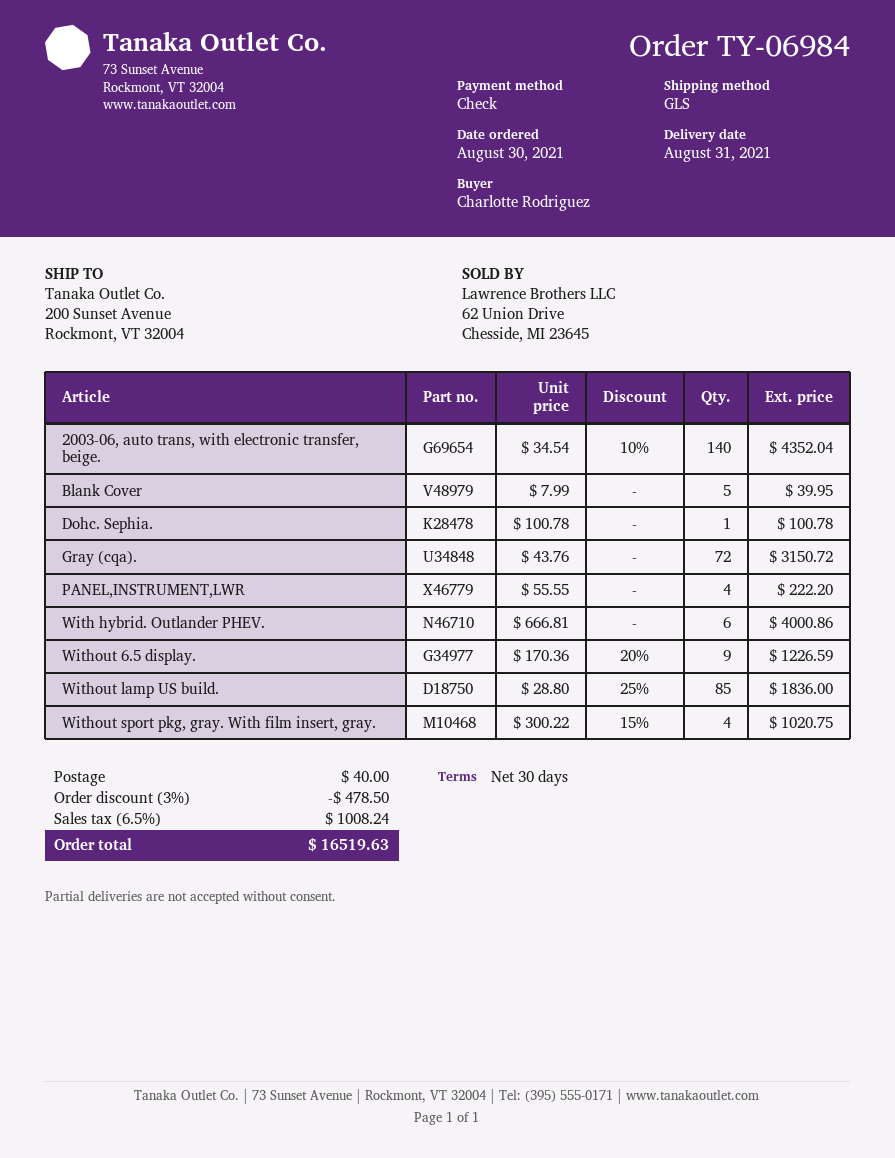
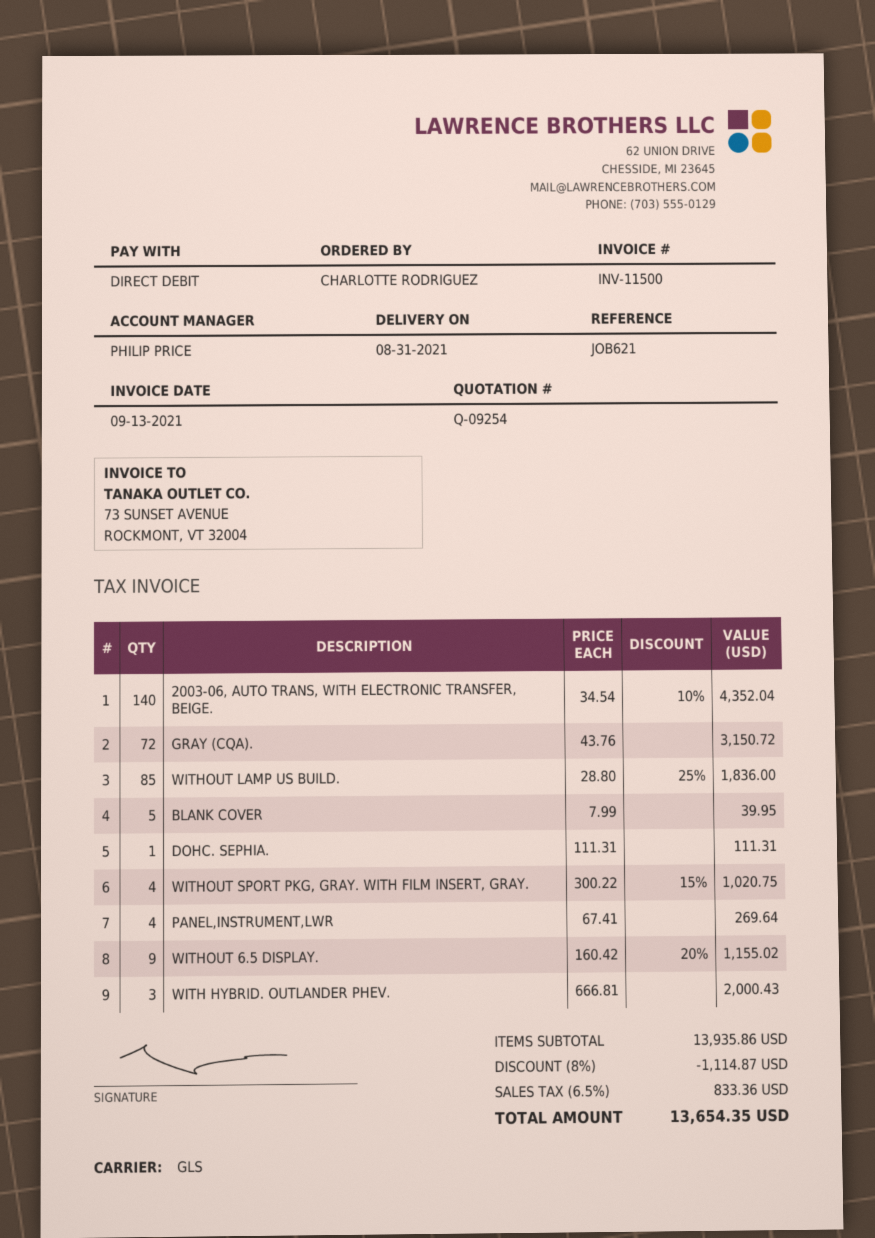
payment method: cheque -> direct debit
Dohc. Sephia.: 1 x 100.78 = 100.78 -> 1 x 111.31 = 111.31
PANEL,INSTRUMENT,LWR: 4 x 55.55 = 222.20 -> 4 x 67.41 = 269.64
With hybrid. Outlander PHEV.: 6 x 666.81 = 4000.86 -> 3 x 666.81 = 2000.43
Without 6.5 display.: 9 x 170.36 - 20% = 1226.59 -> 9 x 160.42 - 20% = 1155.02
discount: 3% = 478.50 -> 8% = 1114.87
shipping: 40.00 -> none
tax: 6.5% = 1008.24 -> 6.5% = 833.36
total: 16519.63 -> 13654.35

